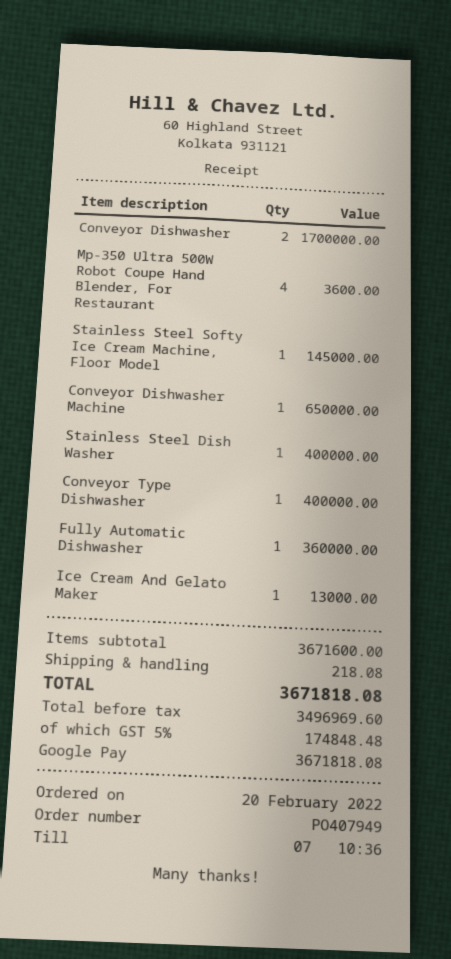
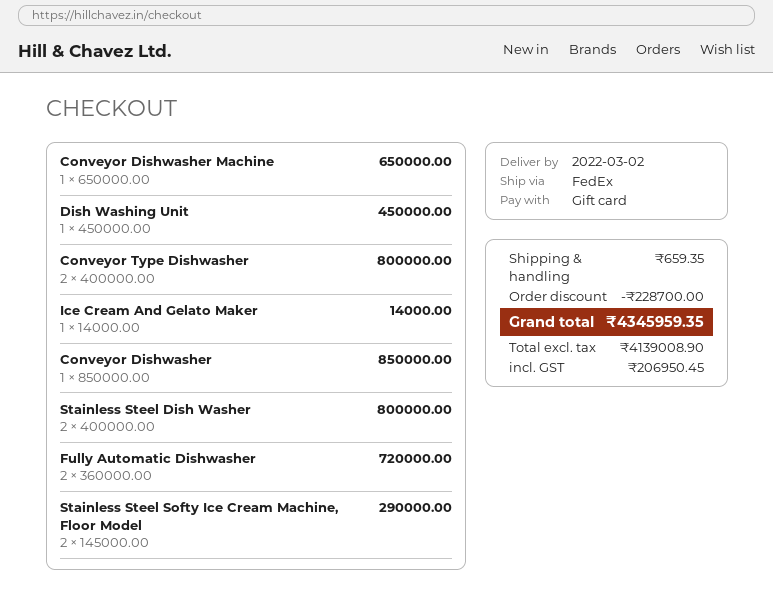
payment method: Google Pay -> gift card
Conveyor Dishwasher: 2 for 1700000.00 -> 1 for 850000.00
Mp-350 Ultra 500W Robot Coupe Hand Blender, For Restaurant: 4 for 3600.00 -> none
Stainless Steel Softy Ice Cream Machine, Floor Model: 1 for 145000.00 -> 2 for 290000.00
Stainless Steel Dish Washer: 1 for 400000.00 -> 2 for 800000.00
Conveyor Type Dishwasher: 1 for 400000.00 -> 2 for 800000.00
Fully Automatic Dishwasher: 1 for 360000.00 -> 2 for 720000.00
Ice Cream And Gelato Maker: 1 for 13000.00 -> 1 for 14000.00
Dish Washing Unit: none -> 1 for 450000.00
discount: none -> 228700.00
shipping: 218.08 -> 659.35
net: 3496969.60 -> 4139008.90
tax: 174848.48 -> 206950.45
total: 3671818.08 -> 4345959.35

